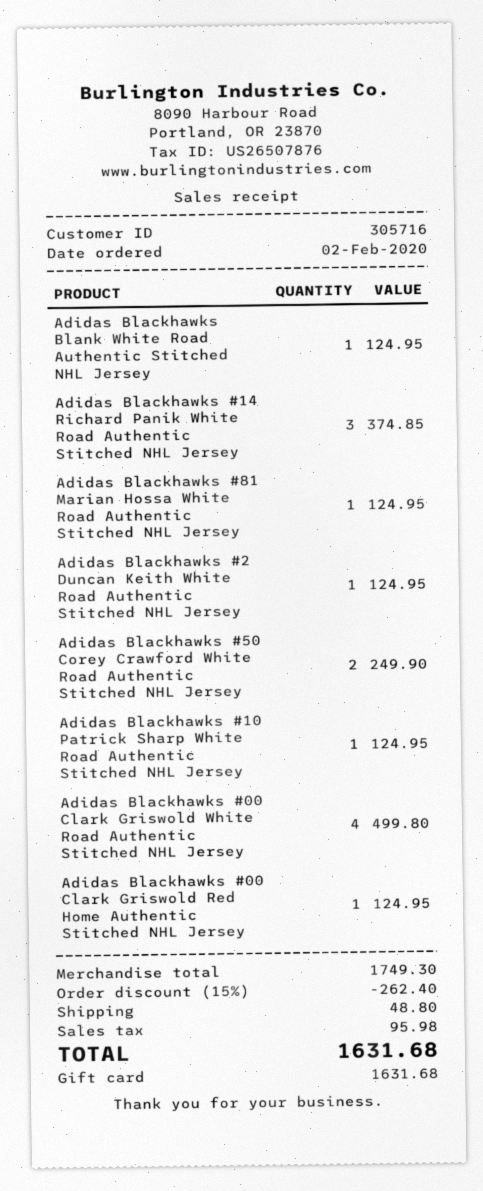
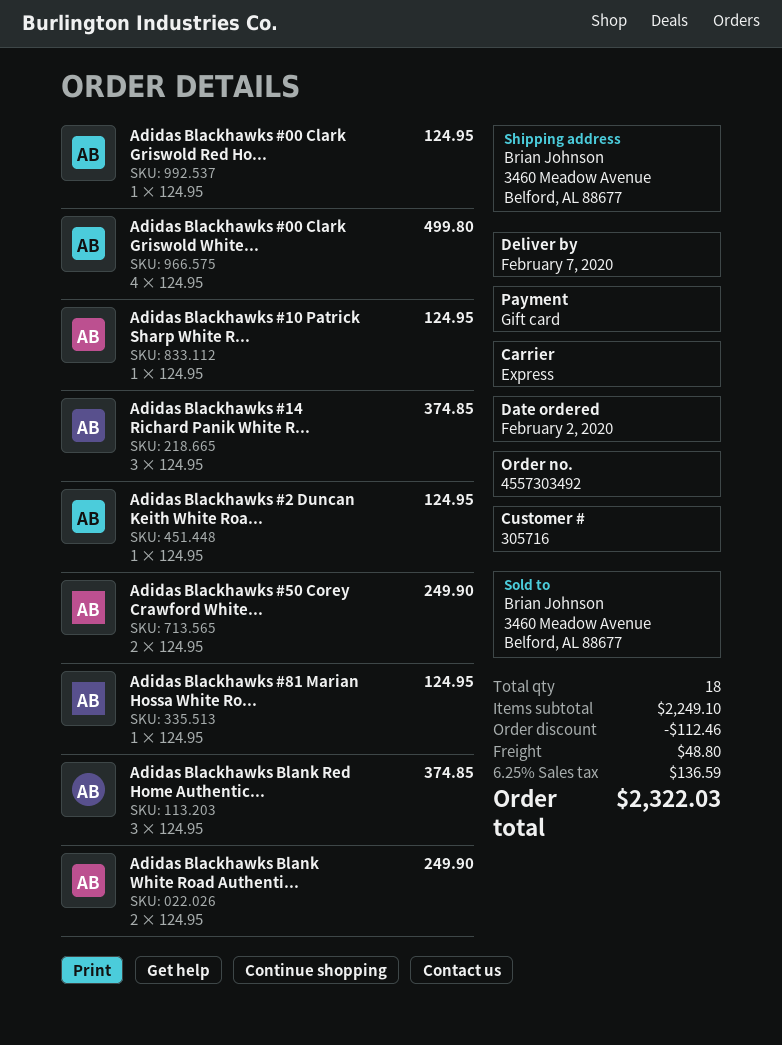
Adidas Blackhawks Blank White Road Authentic Stitched NHL Jersey: 1 for 124.95 -> 2 for 249.90
Adidas Blackhawks Blank Red Home Authentic...: none -> 3 for 374.85
subtotal: 1749.30 -> 2249.10
discount: 262.40 -> 112.46
tax: 95.98 -> 136.59
total: 1631.68 -> 2322.03

